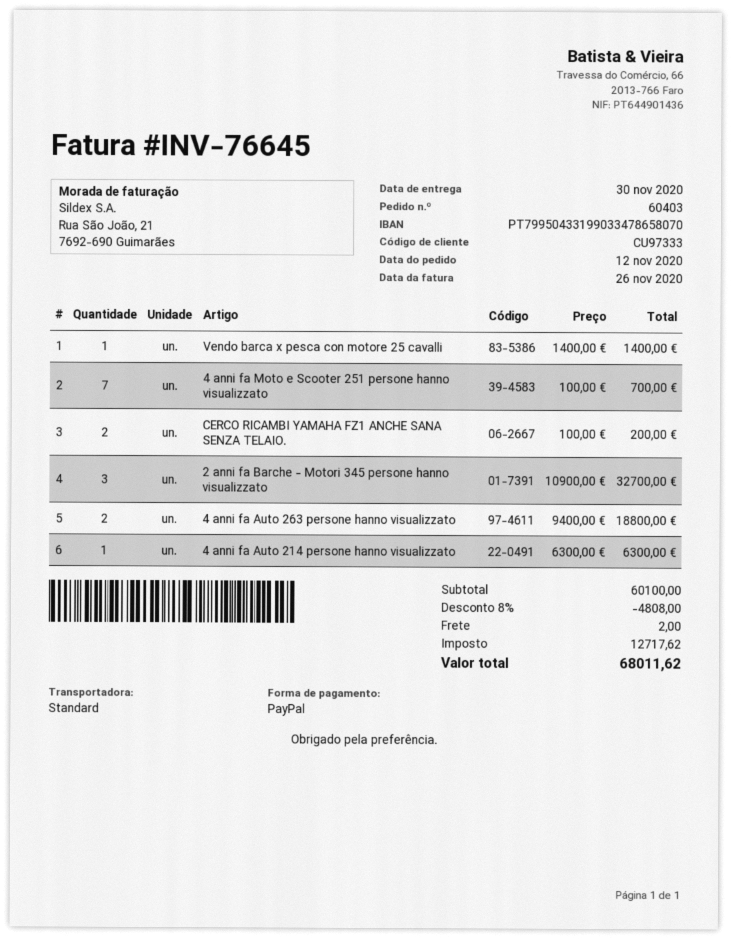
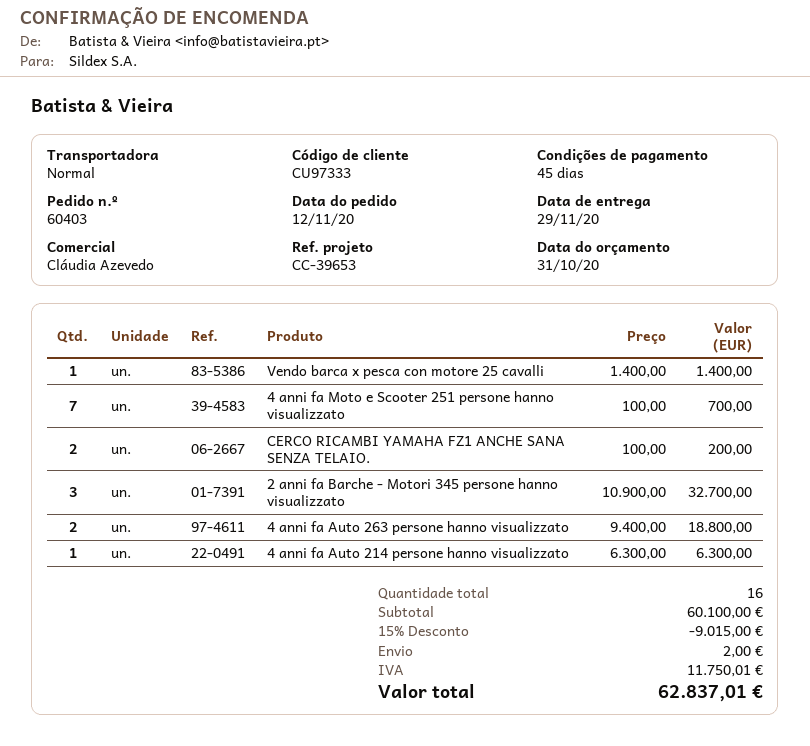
delivery date: 2020-11-30 -> 2020-11-29
discount: 8% = 4808.00 -> 15% = 9015.00
tax: 12717.62 -> 11750.01
total: 68011.62 -> 62837.01

